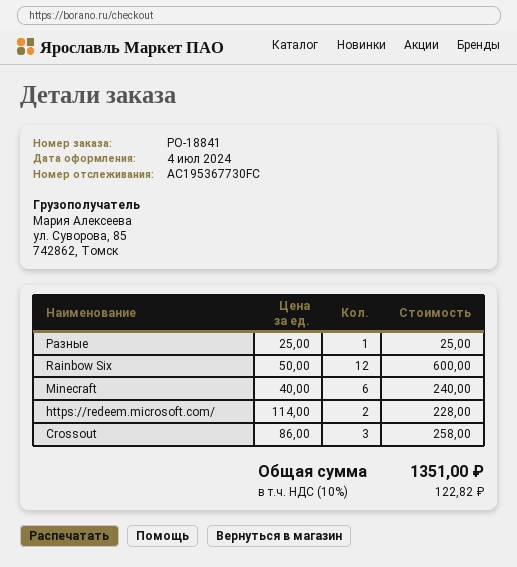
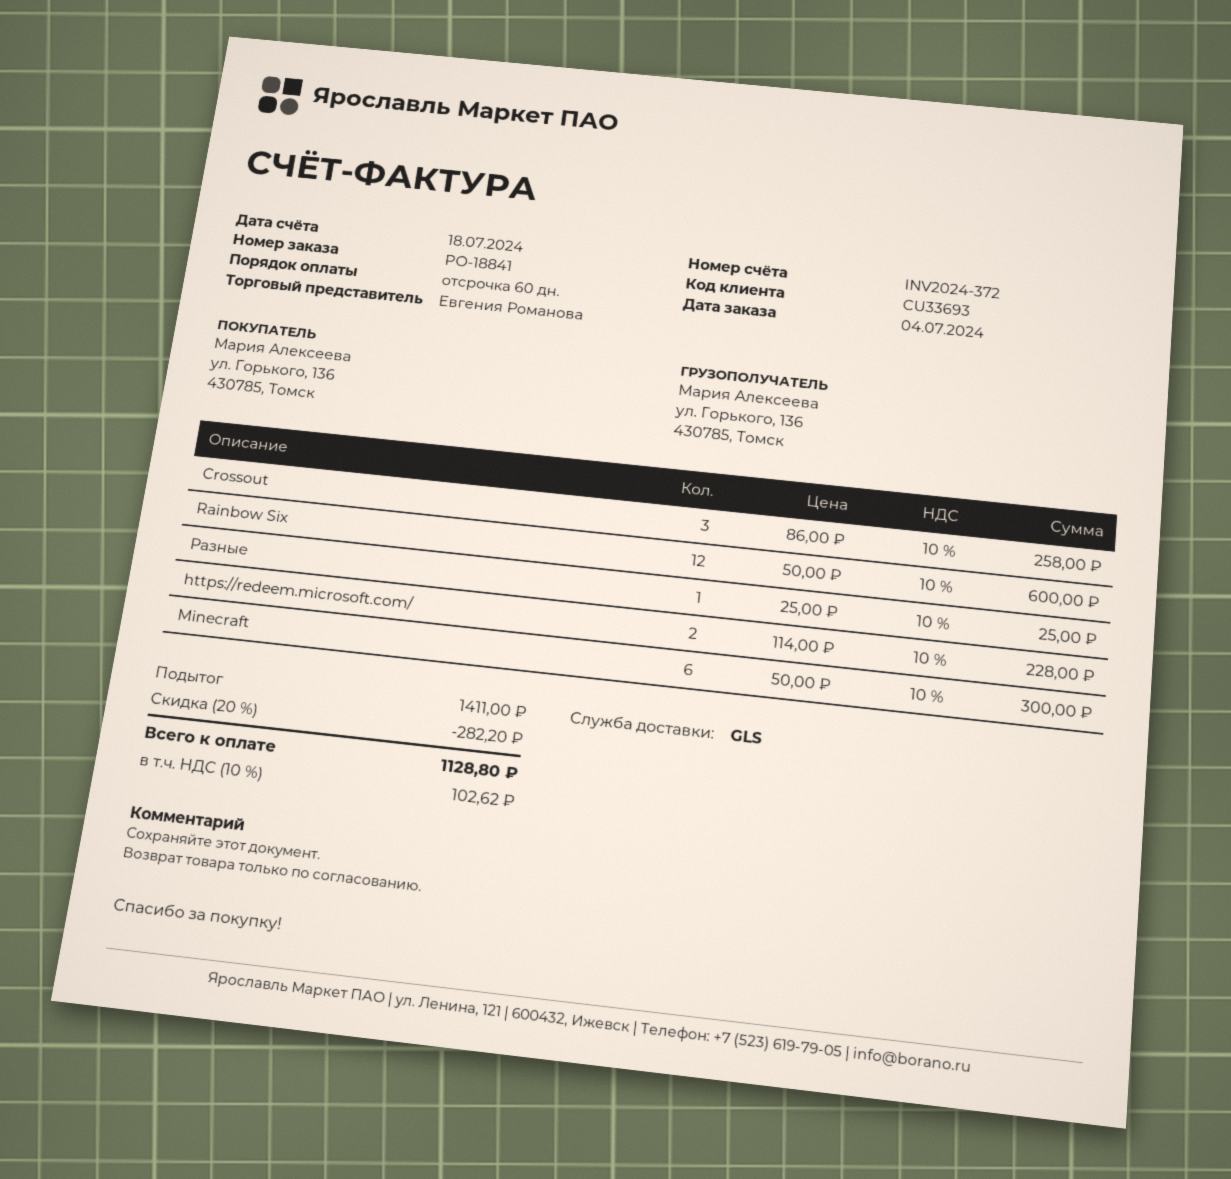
ship to: ул. Суворова, 85, 742862, Томск -> ул. Горького, 136, 430785, Томск
Minecraft: 6 x 40.00 = 240.00 -> 6 x 50.00 = 300.00
discount: none -> 20% = 282.20
tax: 10% = 122.82 -> 10% = 102.62
total: 1351.00 -> 1128.80

